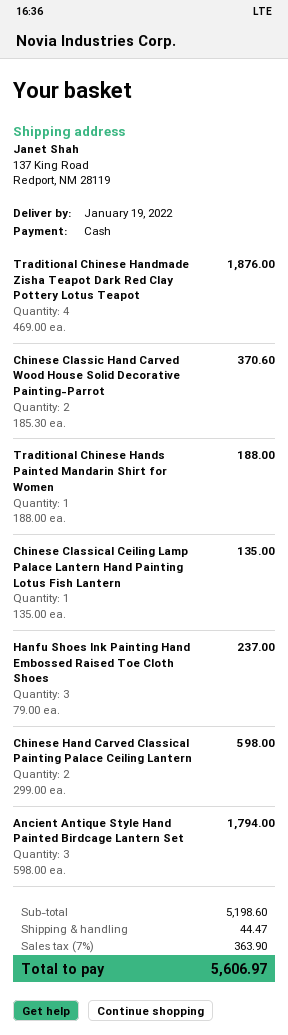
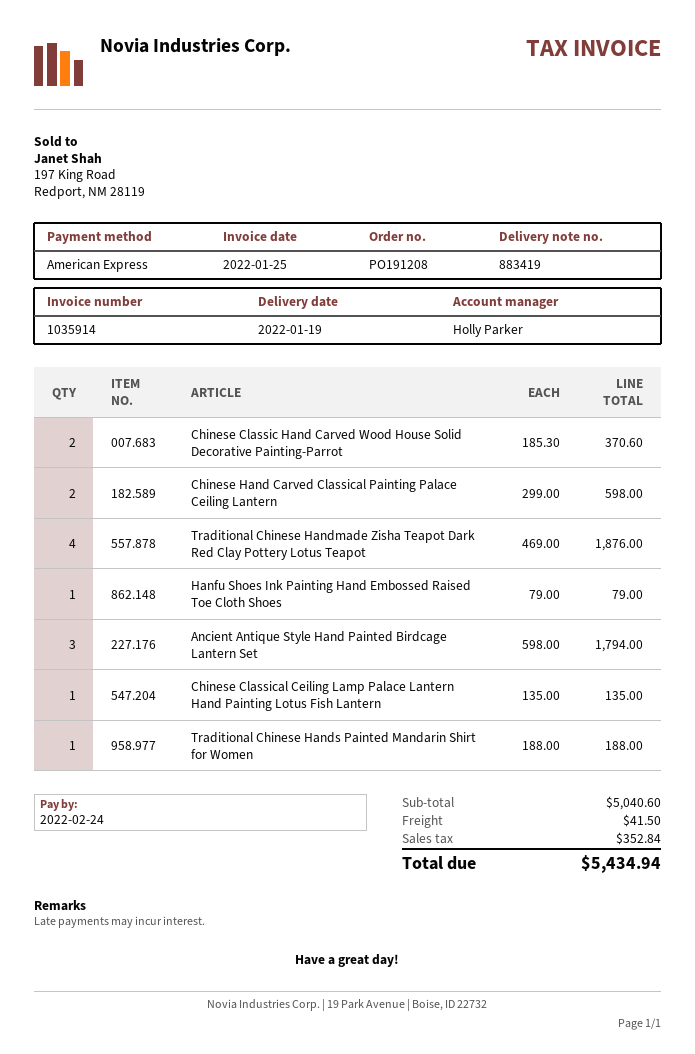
payment method: cash -> American Express
Hanfu Shoes Ink Painting Hand Embossed Raised Toe Cloth Shoes: 3 x 79.00 = 237.00 -> 1 x 79.00 = 79.00
subtotal: 5198.60 -> 5040.60
shipping: 44.47 -> 41.50
tax: 363.90 -> 352.84
total: 5606.97 -> 5434.94

